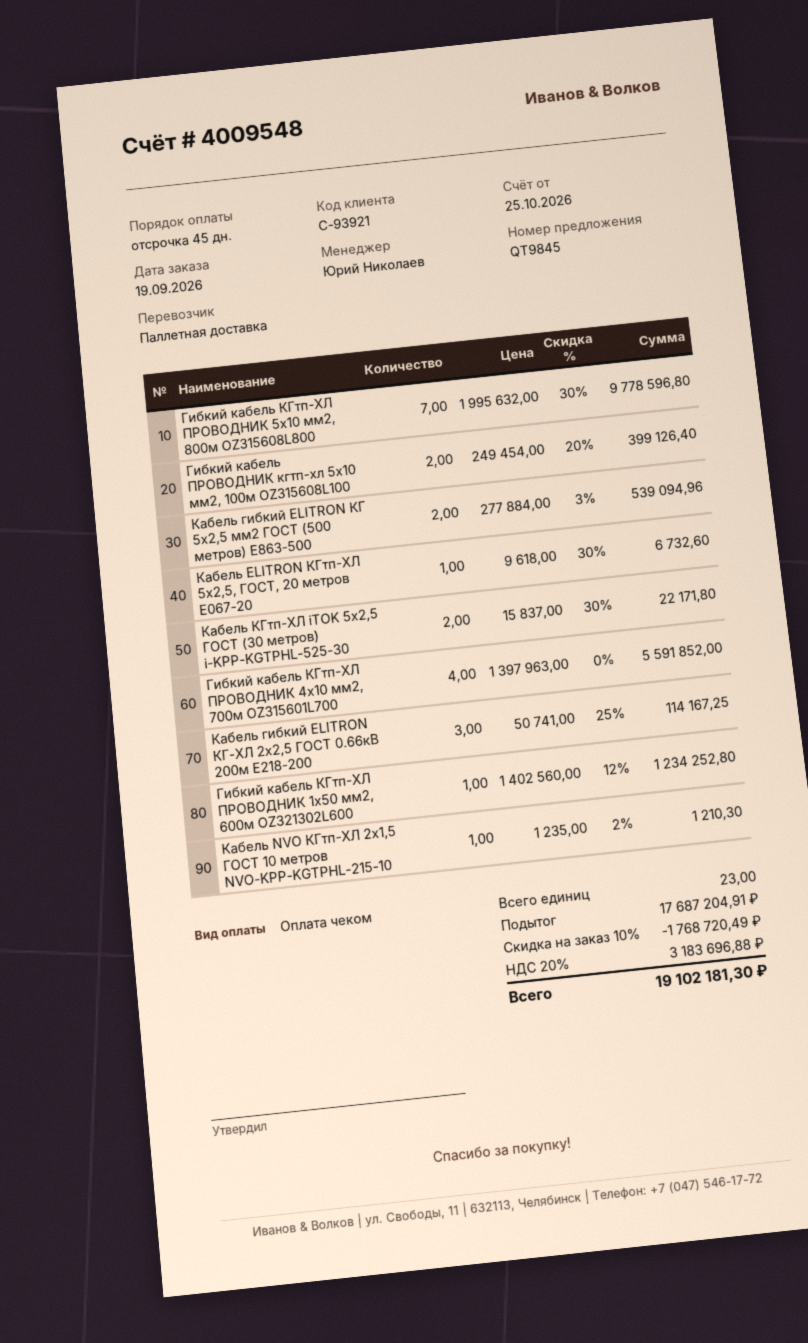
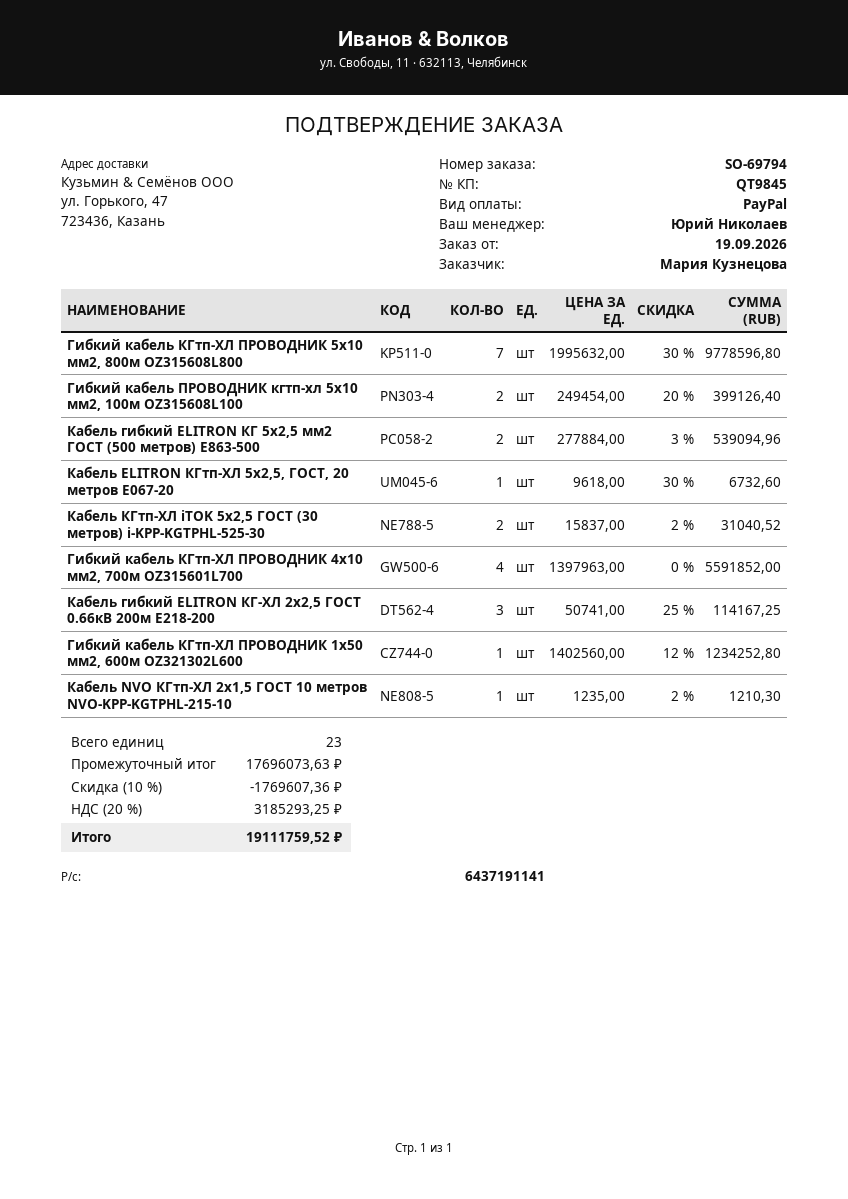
payment method: cheque -> PayPal
Кабель КГтп-ХЛ iTOK 5x2,5 ГОСТ (30 метров) i-KPP-KGTPHL-525-30: 2 x 15837.00 - 30% = 22171.80 -> 2 x 15837.00 - 2% = 31040.52
subtotal: 17687204.91 -> 17696073.63
discount: 10% = 1768720.49 -> 10% = 1769607.36
tax: 20% = 3183696.88 -> 20% = 3185293.25
total: 19102181.30 -> 19111759.52

